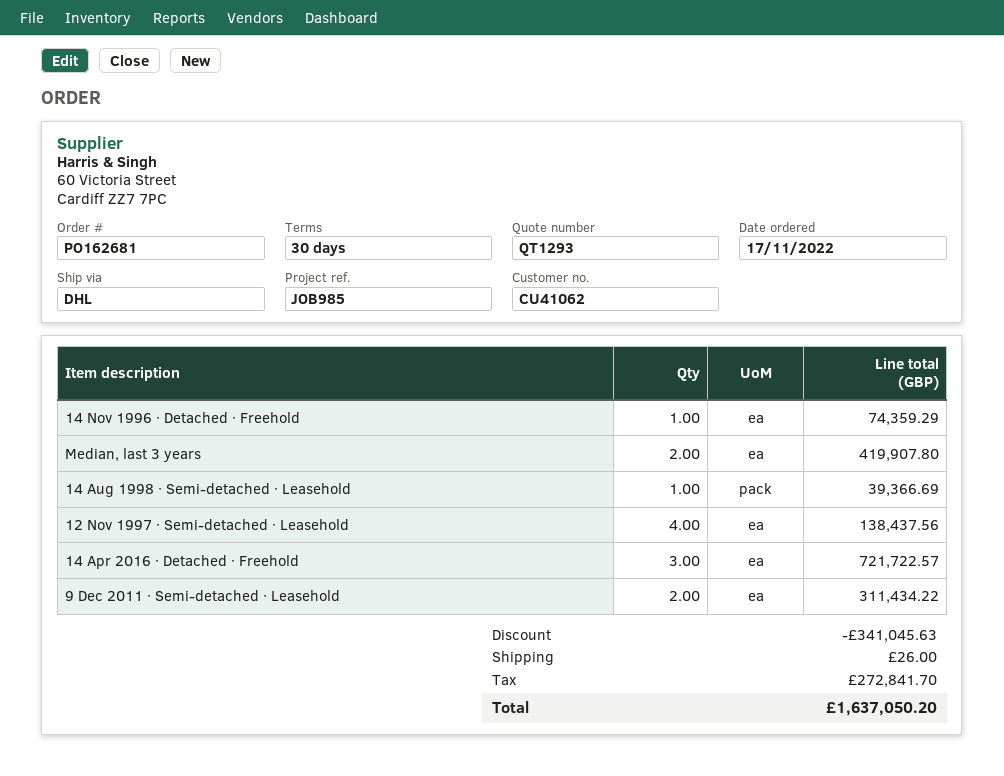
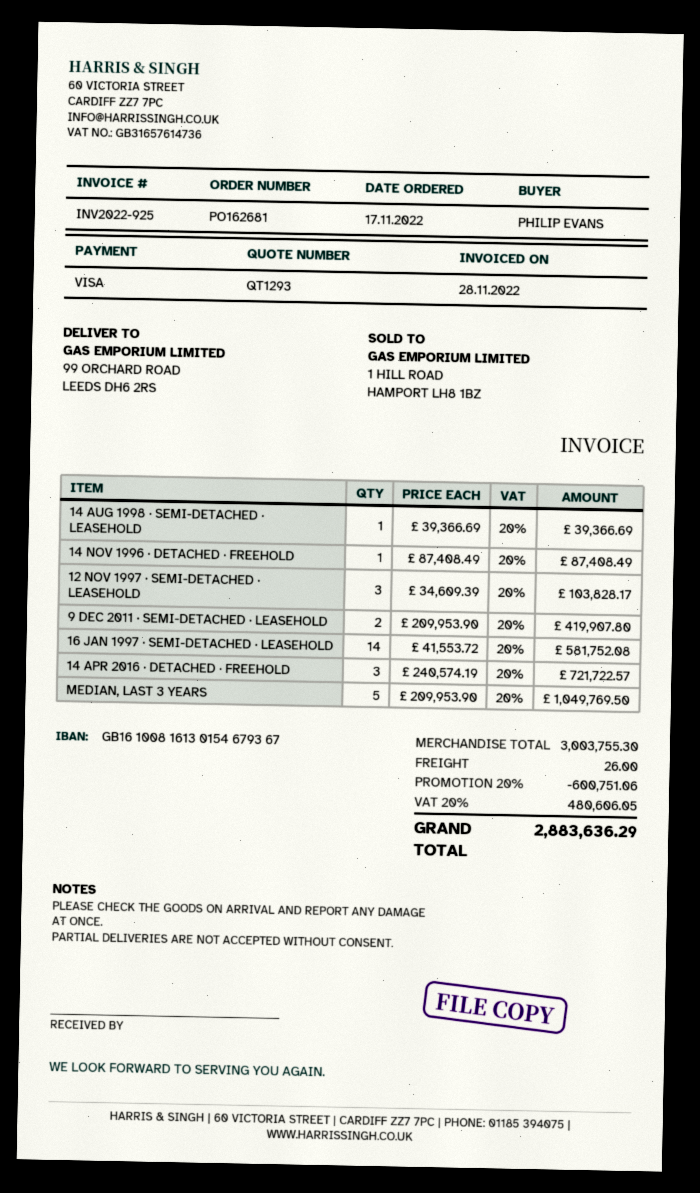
14 Nov 1996 · Detached · Freehold: 1 for 74359.29 -> 1 for 87408.49
Median, last 3 years: 2 for 419907.80 -> 5 for 1049769.50
12 Nov 1997 · Semi-detached · Leasehold: 4 for 138437.56 -> 3 for 103828.17
9 Dec 2011 · Semi-detached · Leasehold: 2 for 311434.22 -> 2 for 419907.80
16 JAN 1997 · SEMI-DETACHED · LEASEHOLD: none -> 14 for 581752.08
discount: 341045.63 -> 600751.06
tax: 272841.70 -> 480606.05
total: 1637050.20 -> 2883636.29

